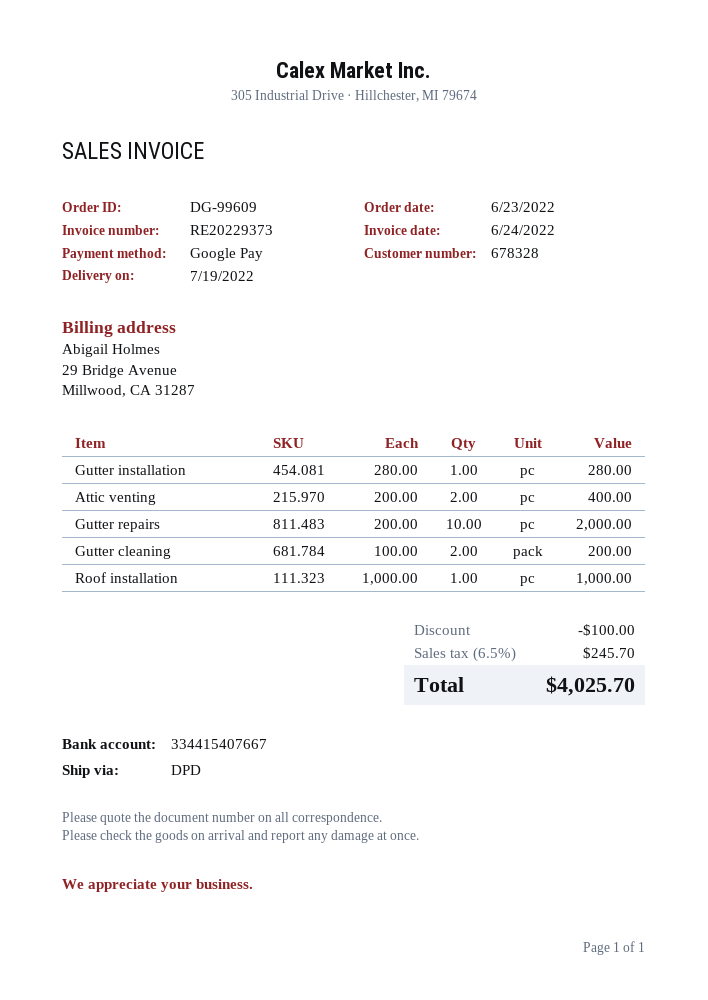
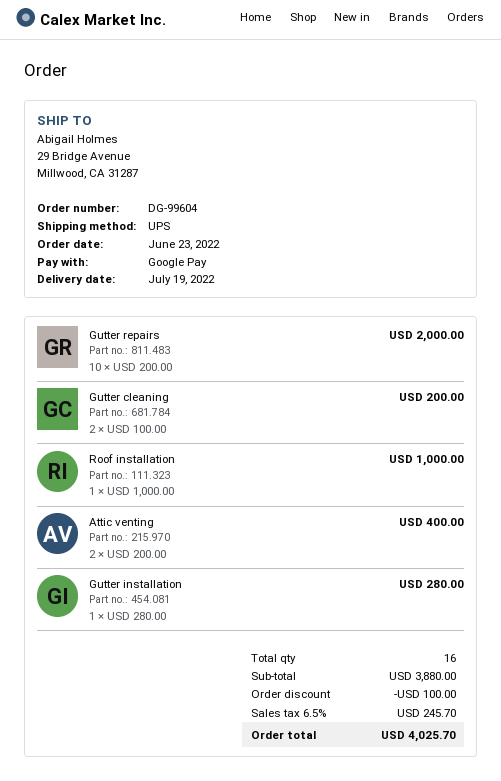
order number: DG-99609 -> DG-99604
shipping method: DPD -> UPS

